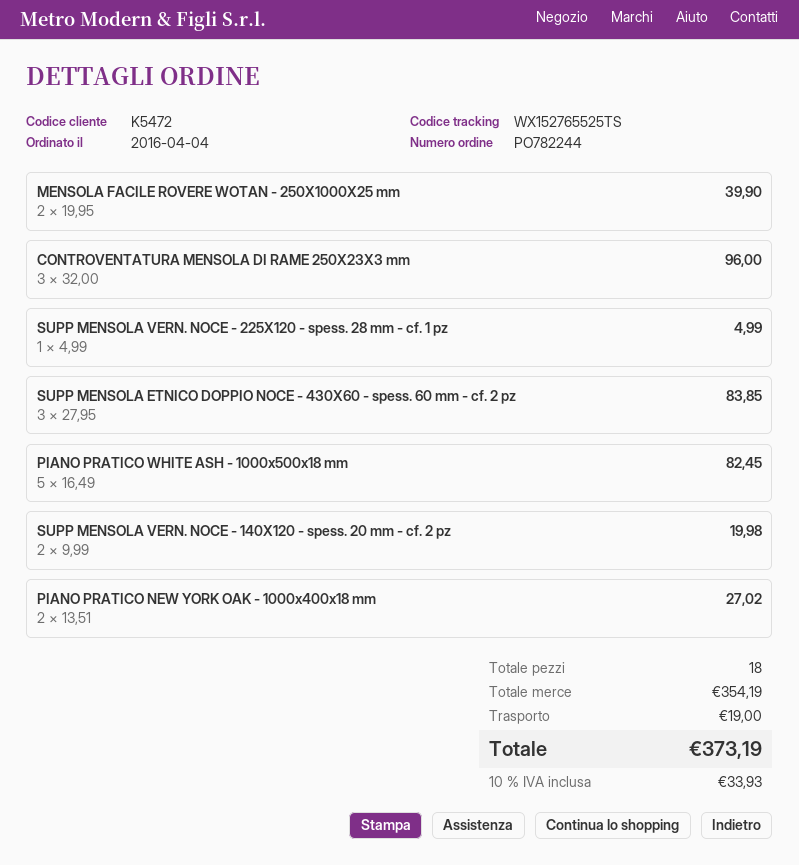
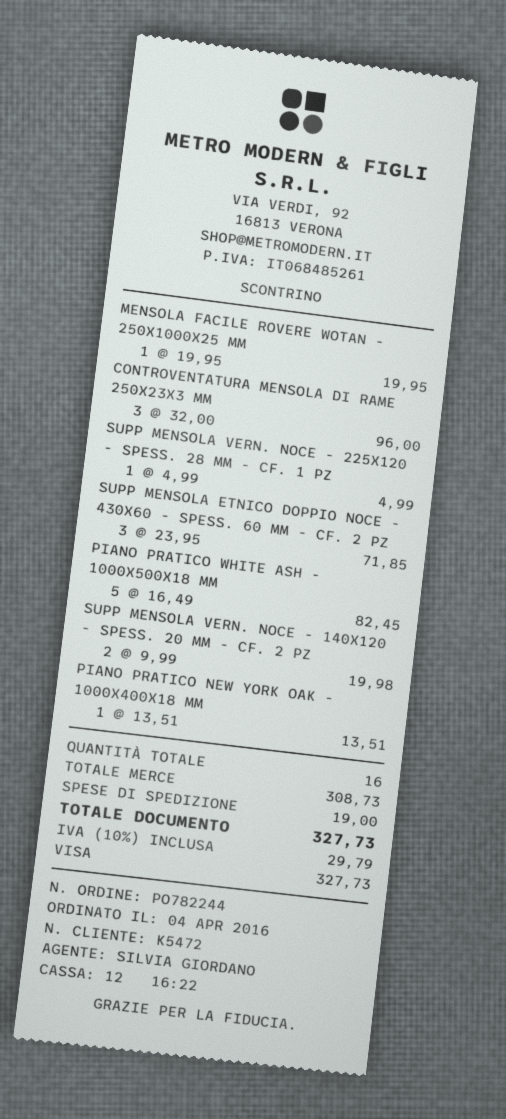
MENSOLA FACILE ROVERE WOTAN - 250X1000X25 mm: 2 x 19.95 = 39.90 -> 1 x 19.95 = 19.95
SUPP MENSOLA ETNICO DOPPIO NOCE - 430X60 - spess. 60 mm - cf. 2 pz: 3 x 27.95 = 83.85 -> 3 x 23.95 = 71.85
PIANO PRATICO NEW YORK OAK - 1000x400x18 mm: 2 x 13.51 = 27.02 -> 1 x 13.51 = 13.51
total quantity: 18 -> 16
subtotal: 354.19 -> 308.73
tax: 10% = 33.93 -> 10% = 29.79
total: 373.19 -> 327.73

